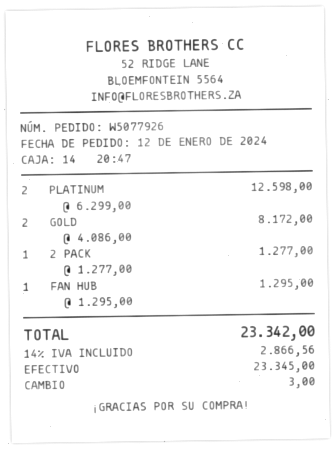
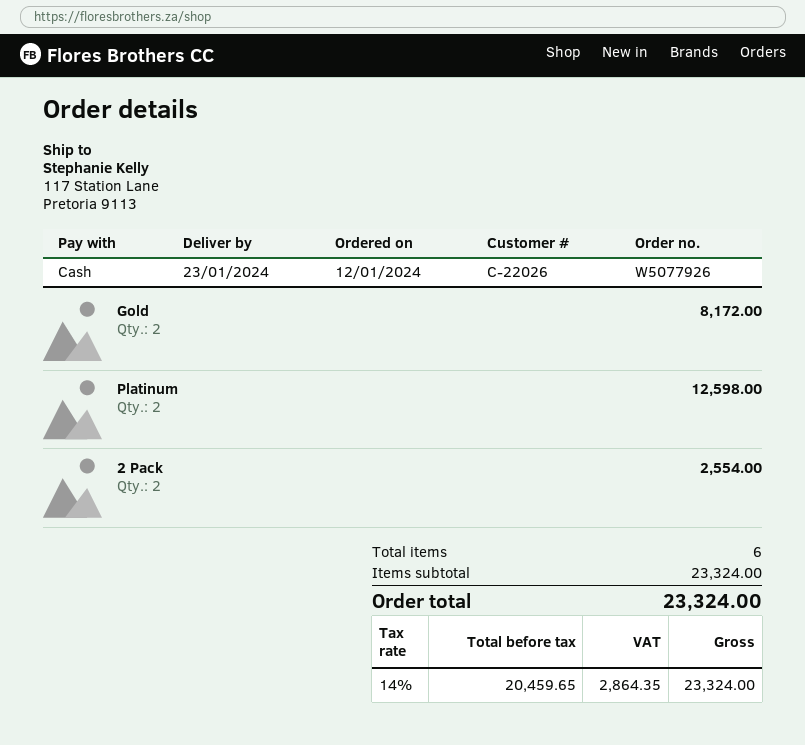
2 PACK: 1 for 1277.00 -> 2 for 2554.00
FAN HUB: 1 for 1295.00 -> none
tax: 14% = 2866.56 -> 14% = 2864.35
total: 23342.00 -> 23324.00

